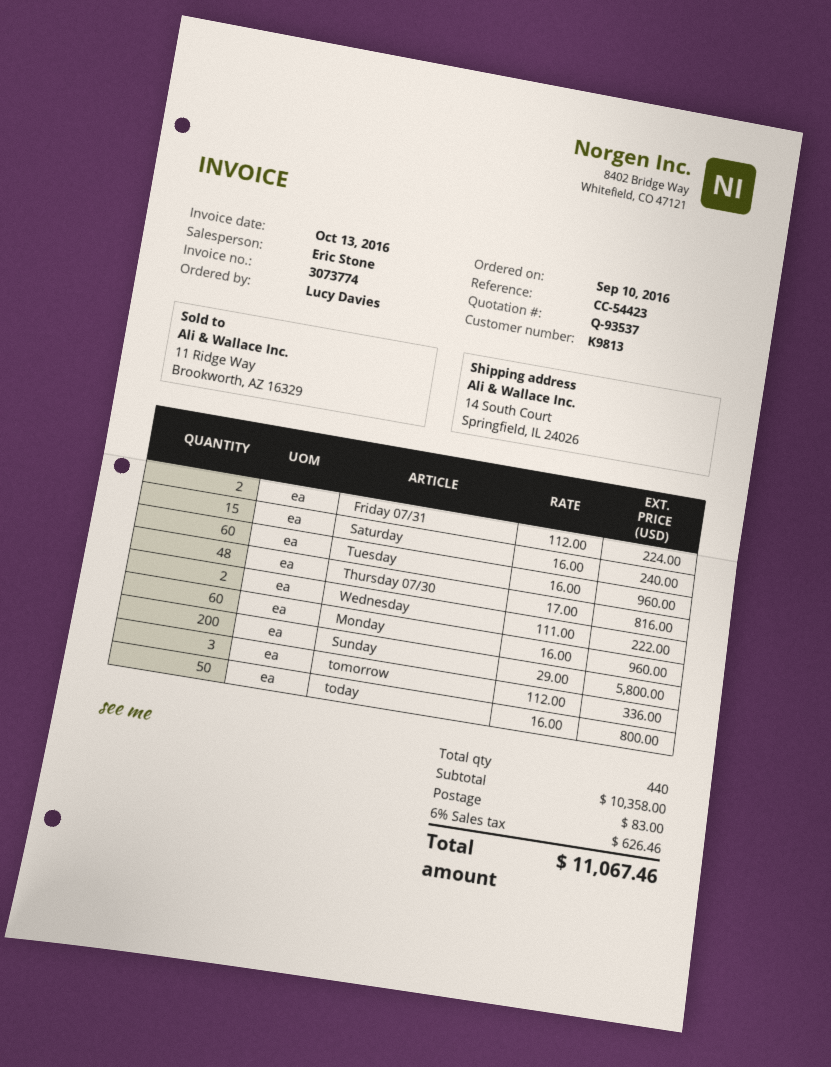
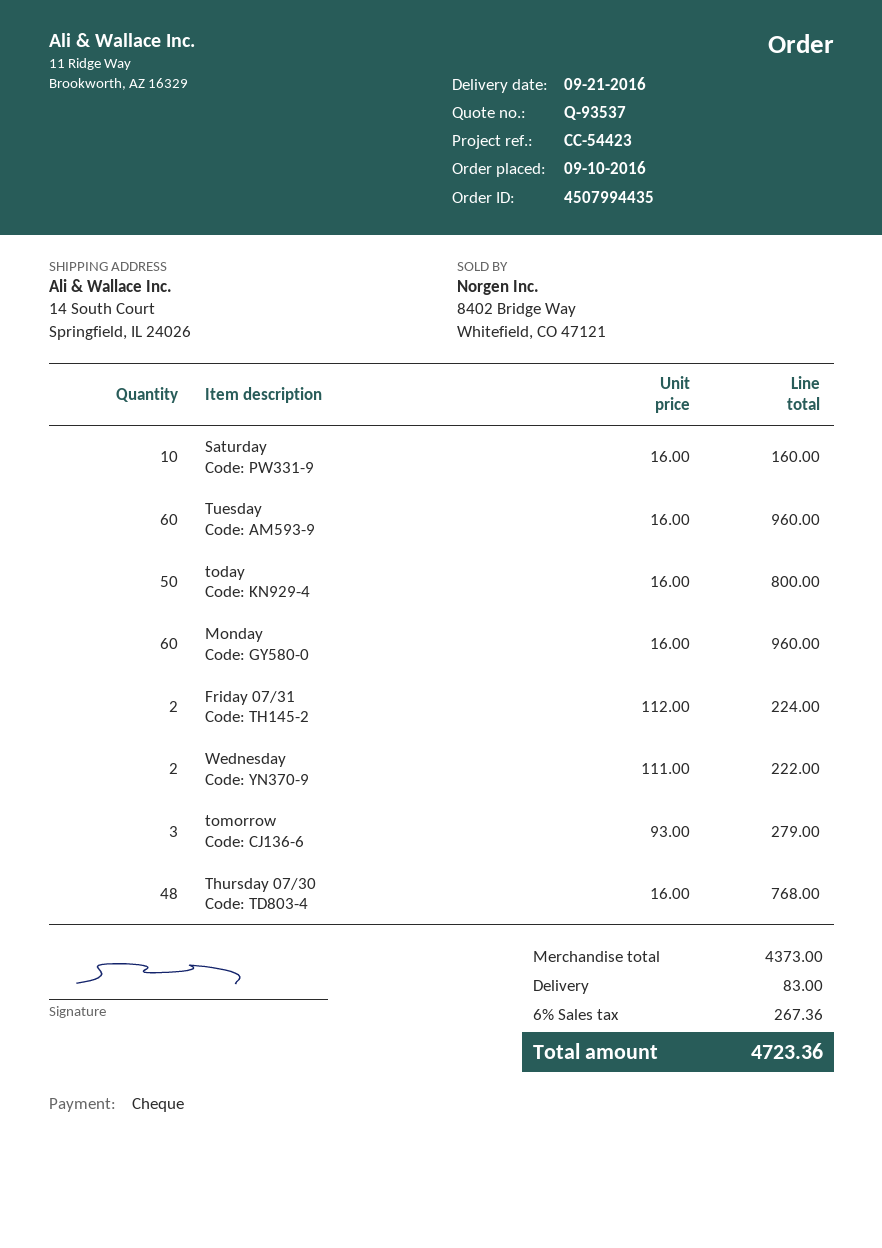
Saturday: 15 x 16.00 = 240.00 -> 10 x 16.00 = 160.00
Thursday 07/30: 48 x 17.00 = 816.00 -> 48 x 16.00 = 768.00
Sunday: 200 x 29.00 = 5800.00 -> none
tomorrow: 3 x 112.00 = 336.00 -> 3 x 93.00 = 279.00
subtotal: 10358.00 -> 4373.00
tax: 6% = 626.46 -> 6% = 267.36
total: 11067.46 -> 4723.36

